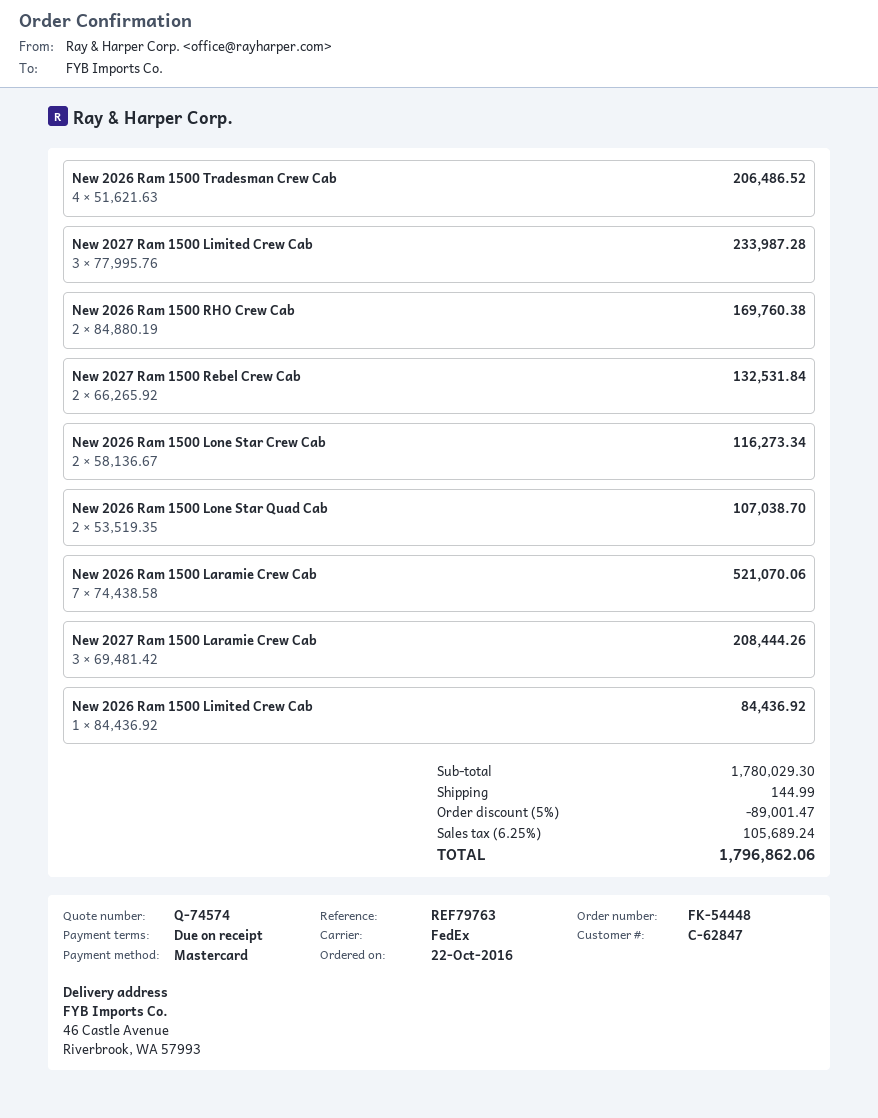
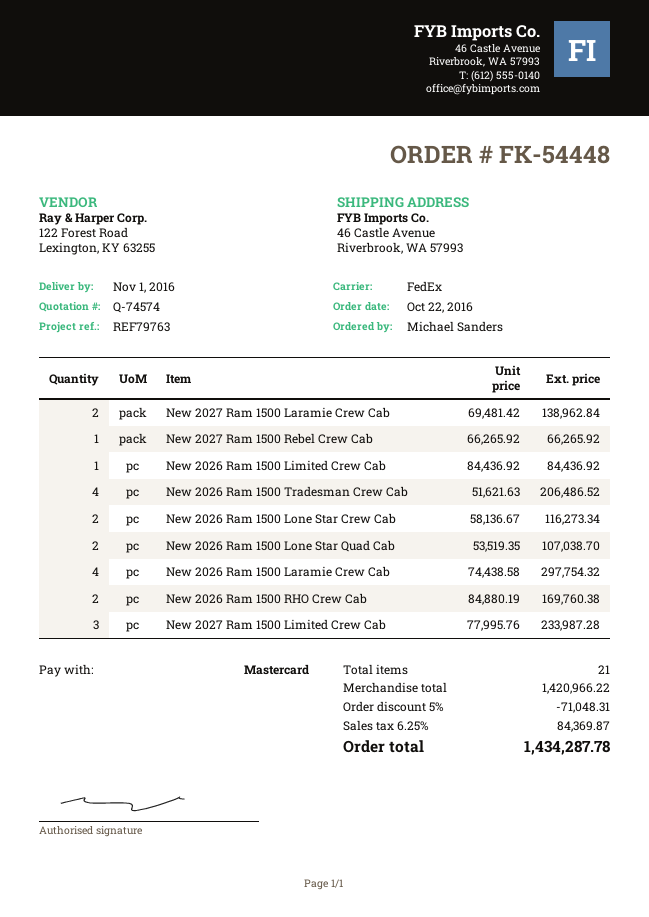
New 2027 Ram 1500 Rebel Crew Cab: 2 x 66265.92 = 132531.84 -> 1 x 66265.92 = 66265.92
New 2026 Ram 1500 Laramie Crew Cab: 7 x 74438.58 = 521070.06 -> 4 x 74438.58 = 297754.32
New 2027 Ram 1500 Laramie Crew Cab: 3 x 69481.42 = 208444.26 -> 2 x 69481.42 = 138962.84
subtotal: 1780029.30 -> 1420966.22
discount: 5% = 89001.47 -> 5% = 71048.31
shipping: 144.99 -> none
tax: 6.25% = 105689.24 -> 6.25% = 84369.87
total: 1796862.06 -> 1434287.78

